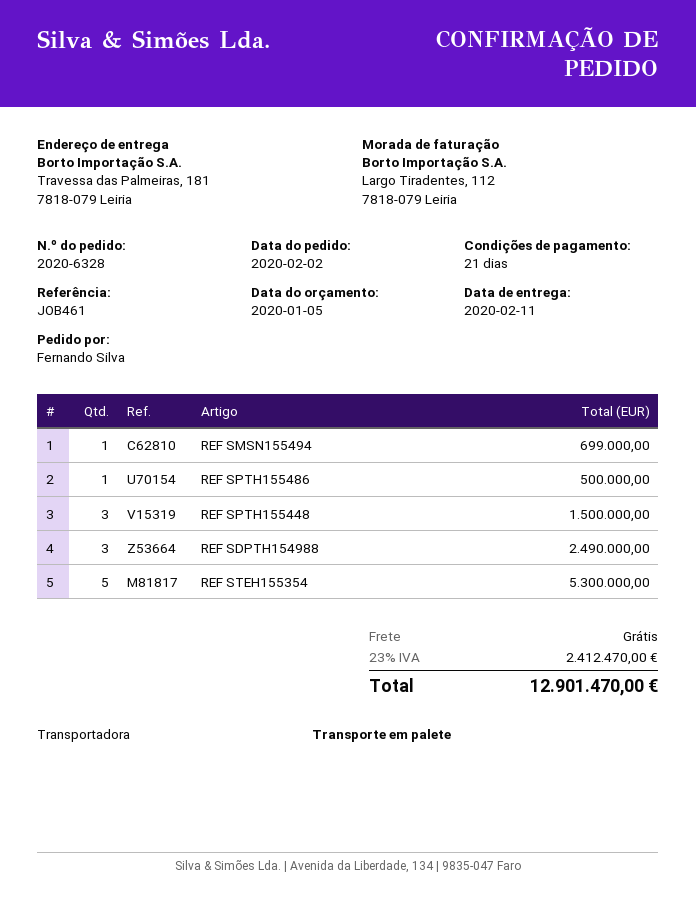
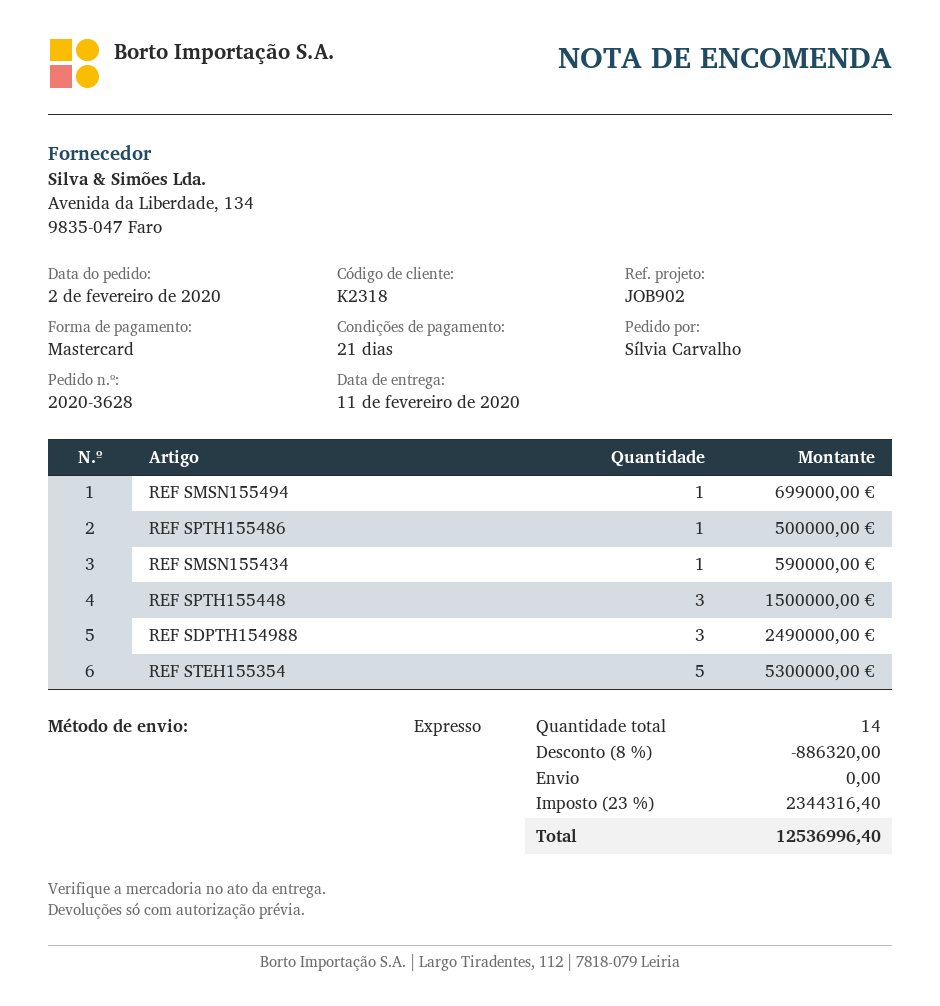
order number: 2020-6328 -> 2020-3628
reference: JOB461 -> JOB902
ordered by: Fernando Silva -> Sílvia Carvalho
shipping method: pallet freight -> express
REF SMSN155434: none -> 1 for 590000.00
discount: none -> 8% = 886320.00
tax: 23% = 2412470.00 -> 23% = 2344316.40
total: 12901470.00 -> 12536996.40

